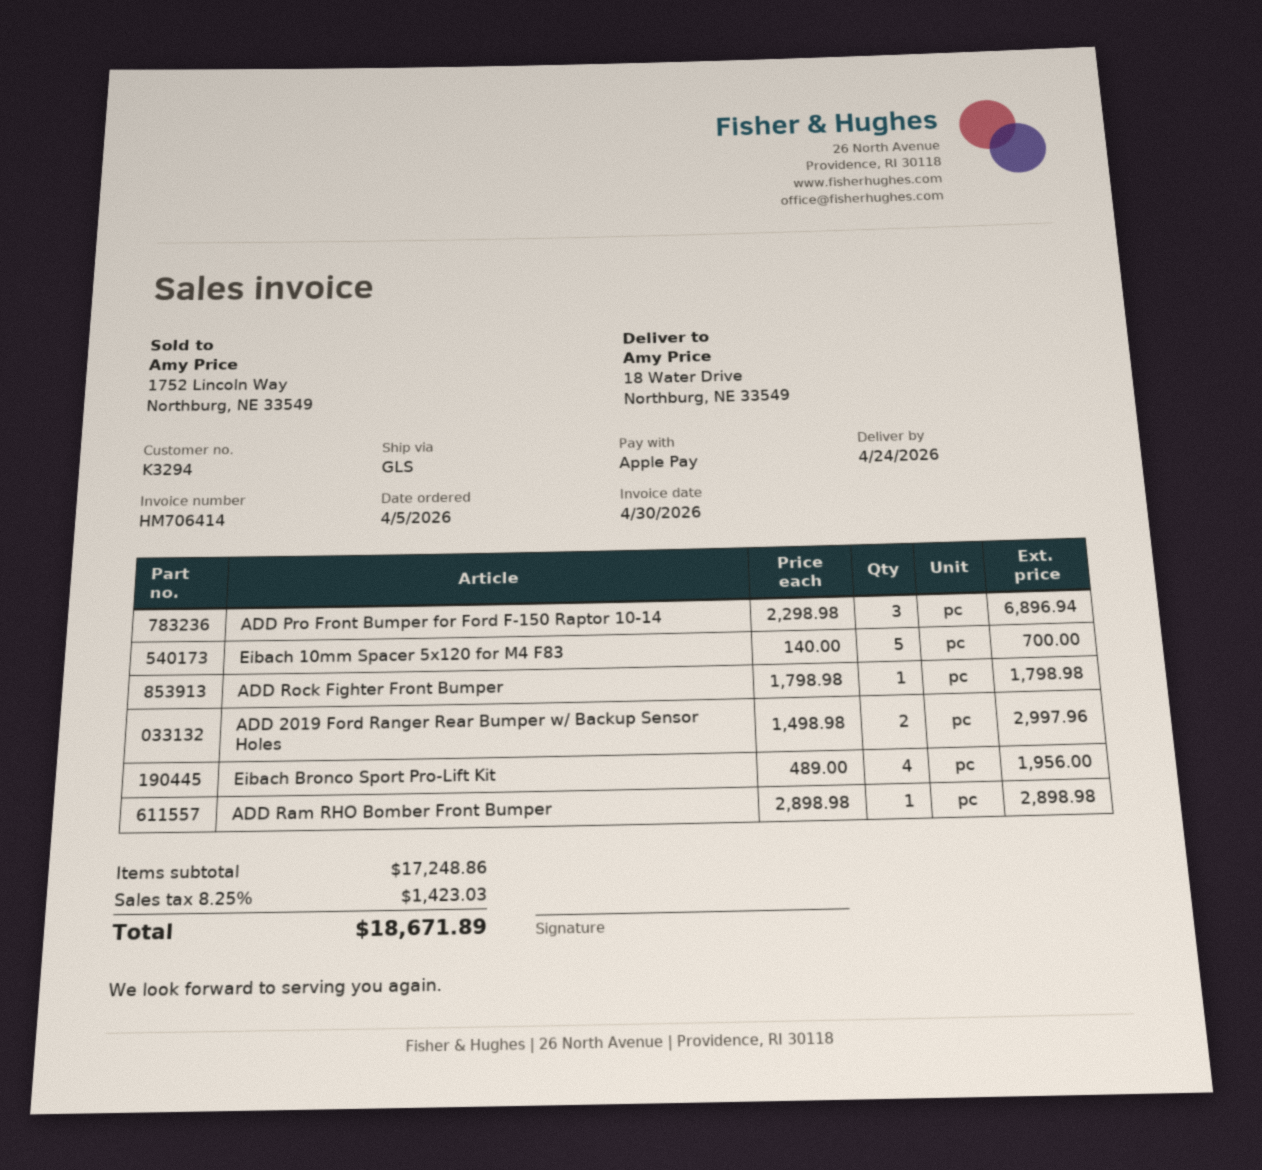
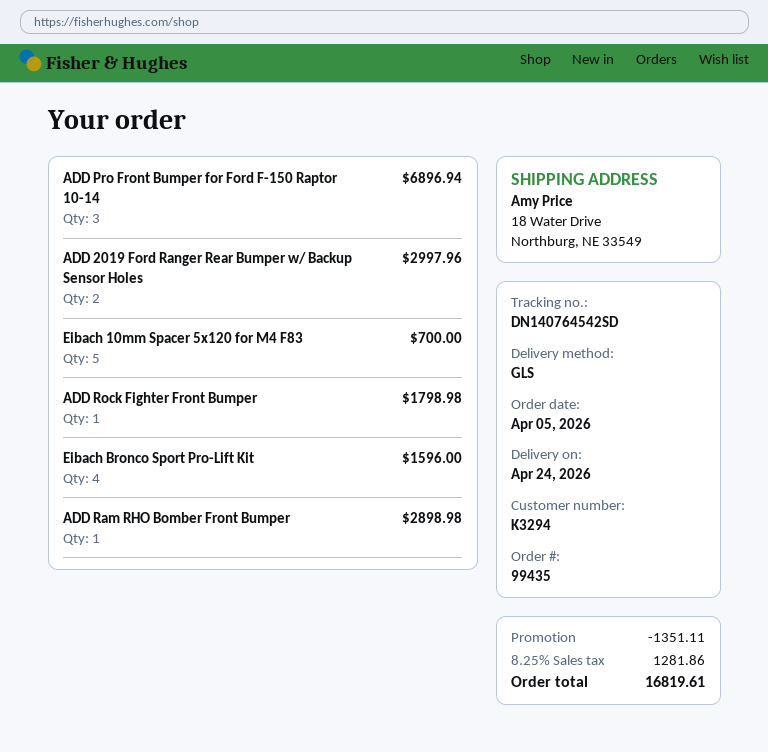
Eibach Bronco Sport Pro-Lift Kit: 4 for 1956.00 -> 4 for 1596.00
discount: none -> 1351.11
tax: 8.25% = 1423.03 -> 8.25% = 1281.86
total: 18671.89 -> 16819.61

